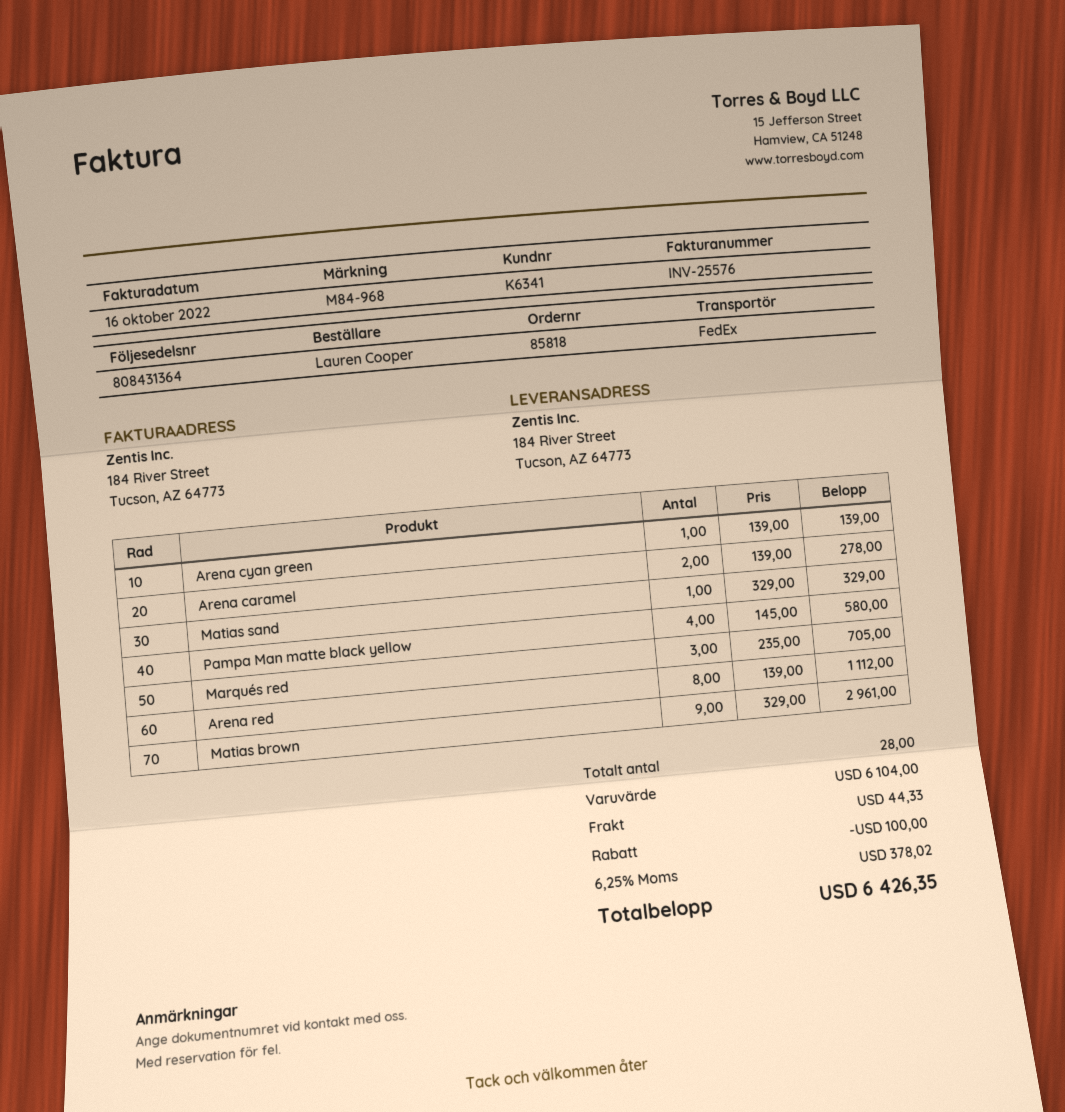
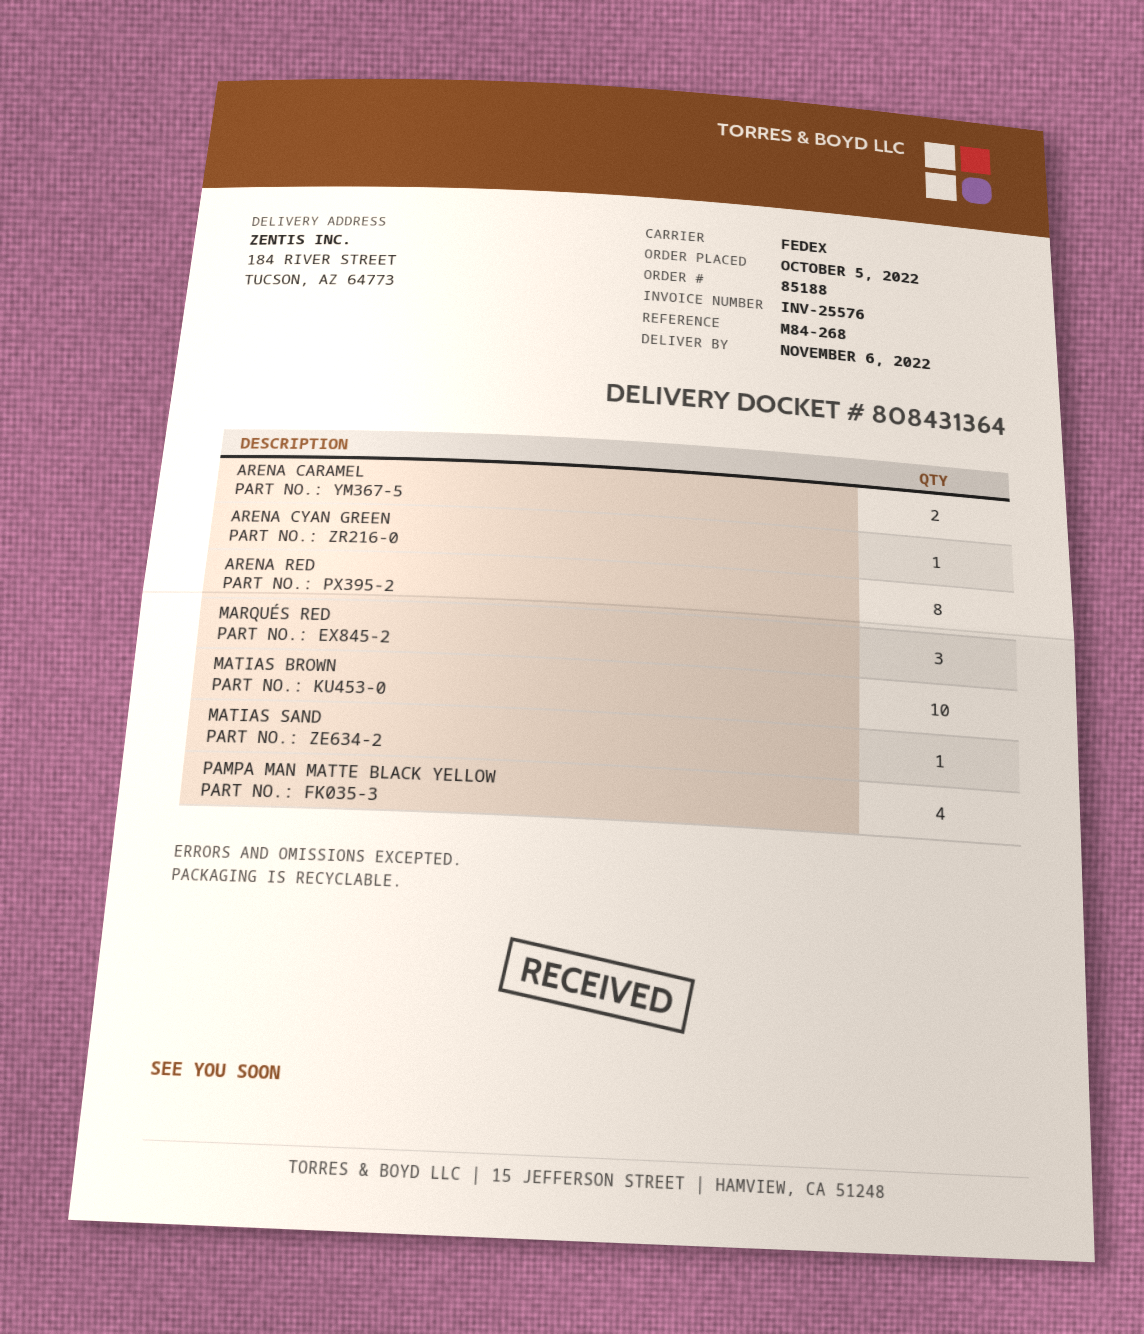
order number: 85818 -> 85188
reference: M84-968 -> M84-268
Matias brown: 9 -> 10

